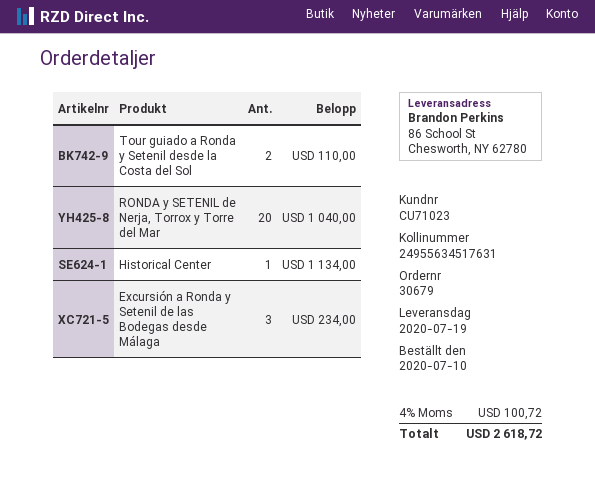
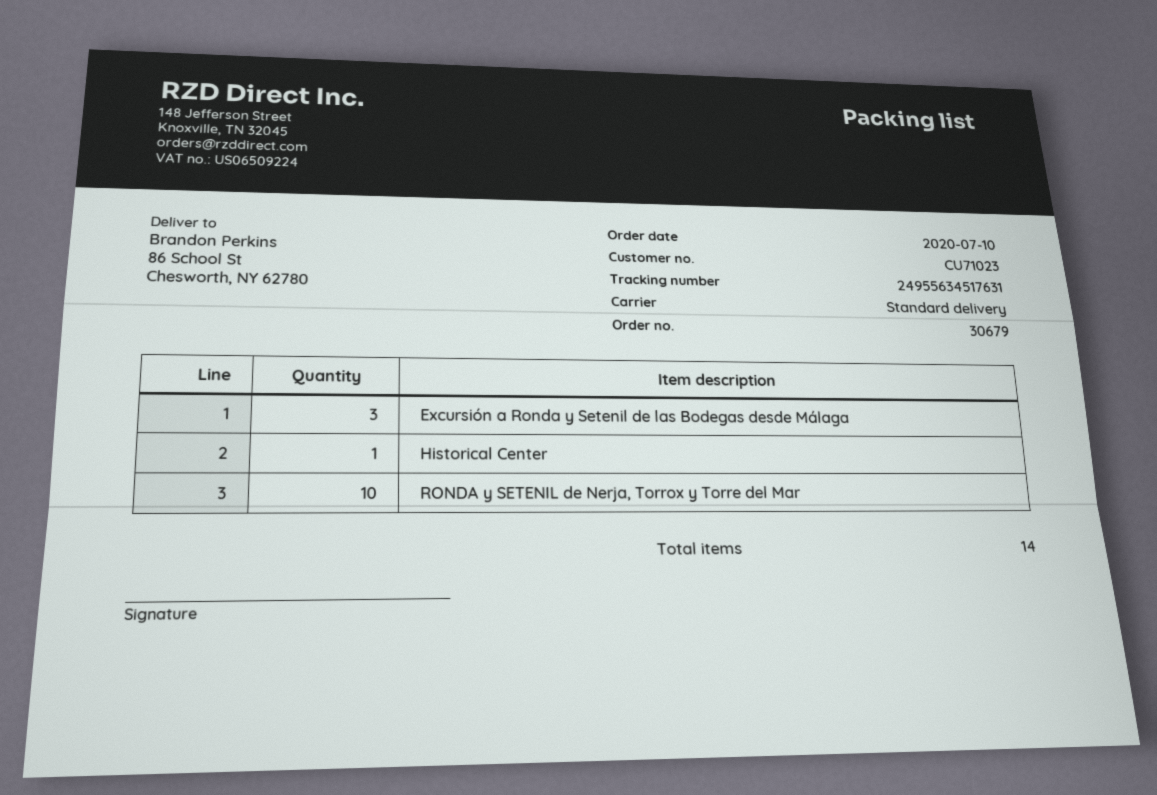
Tour guiado a Ronda y Setenil desde la Costa del Sol: 2 -> none
RONDA y SETENIL de Nerja, Torrox y Torre del Mar: 20 -> 10

